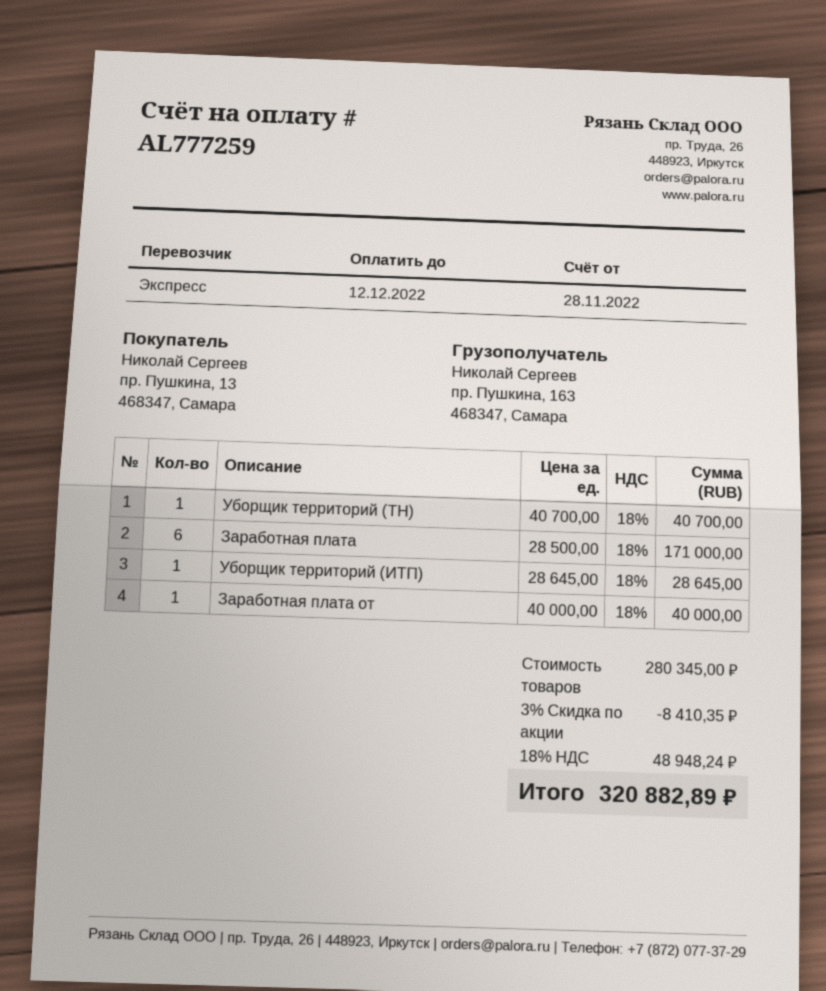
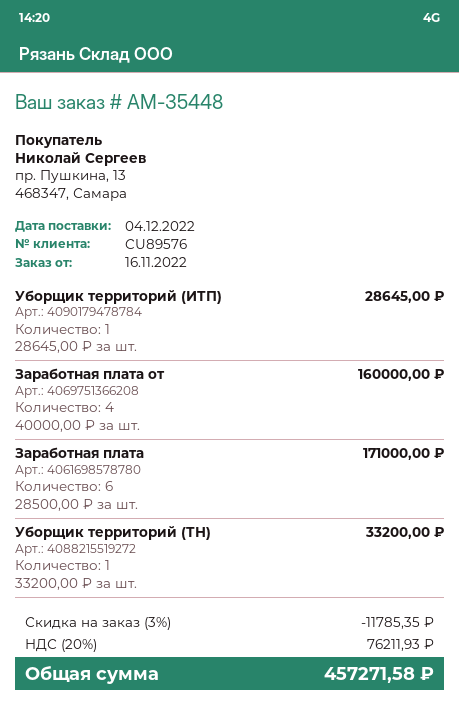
Уборщик территорий (ТН): 1 x 40700.00 = 40700.00 -> 1 x 33200.00 = 33200.00
Заработная плата от: 1 x 40000.00 = 40000.00 -> 4 x 40000.00 = 160000.00
discount: 3% = 8410.35 -> 3% = 11785.35
tax: 18% = 48948.24 -> 20% = 76211.93
total: 320882.89 -> 457271.58

